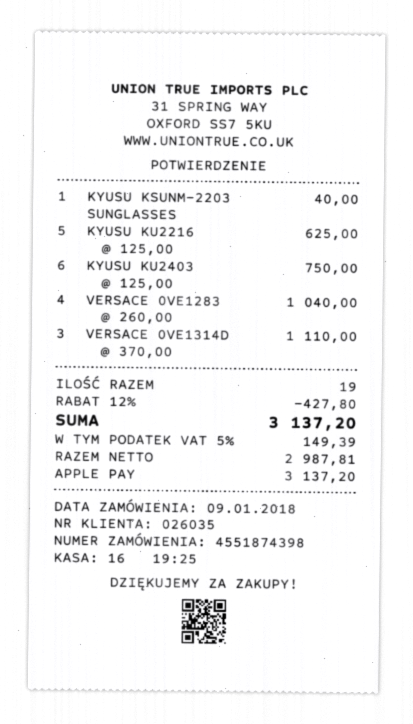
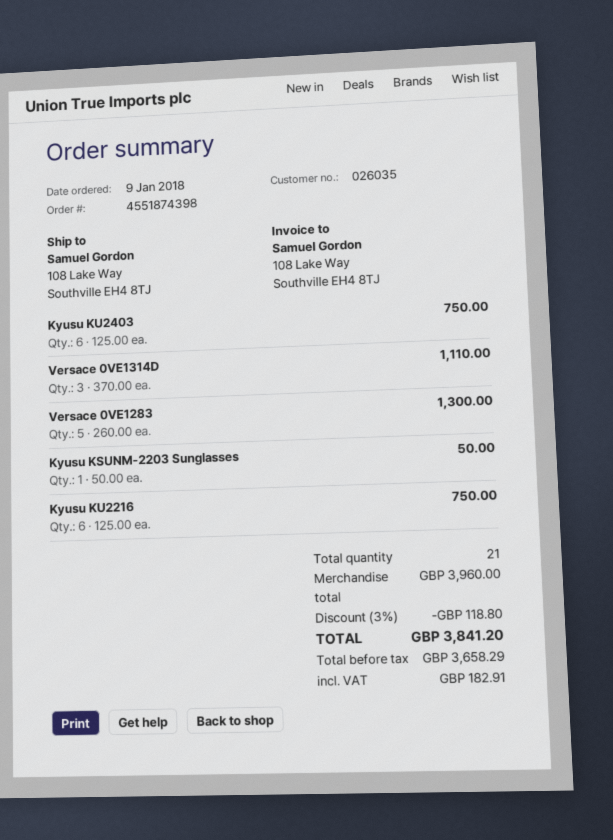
KYUSU KSUNM-2203 SUNGLASSES: 1 x 40.00 = 40.00 -> 1 x 50.00 = 50.00
KYUSU KU2216: 5 x 125.00 = 625.00 -> 6 x 125.00 = 750.00
VERSACE 0VE1283: 4 x 260.00 = 1040.00 -> 5 x 260.00 = 1300.00
total quantity: 19 -> 21
discount: 12% = 427.80 -> 3% = 118.80
net: 2987.81 -> 3658.29
tax: 149.39 -> 182.91
total: 3137.20 -> 3841.20

